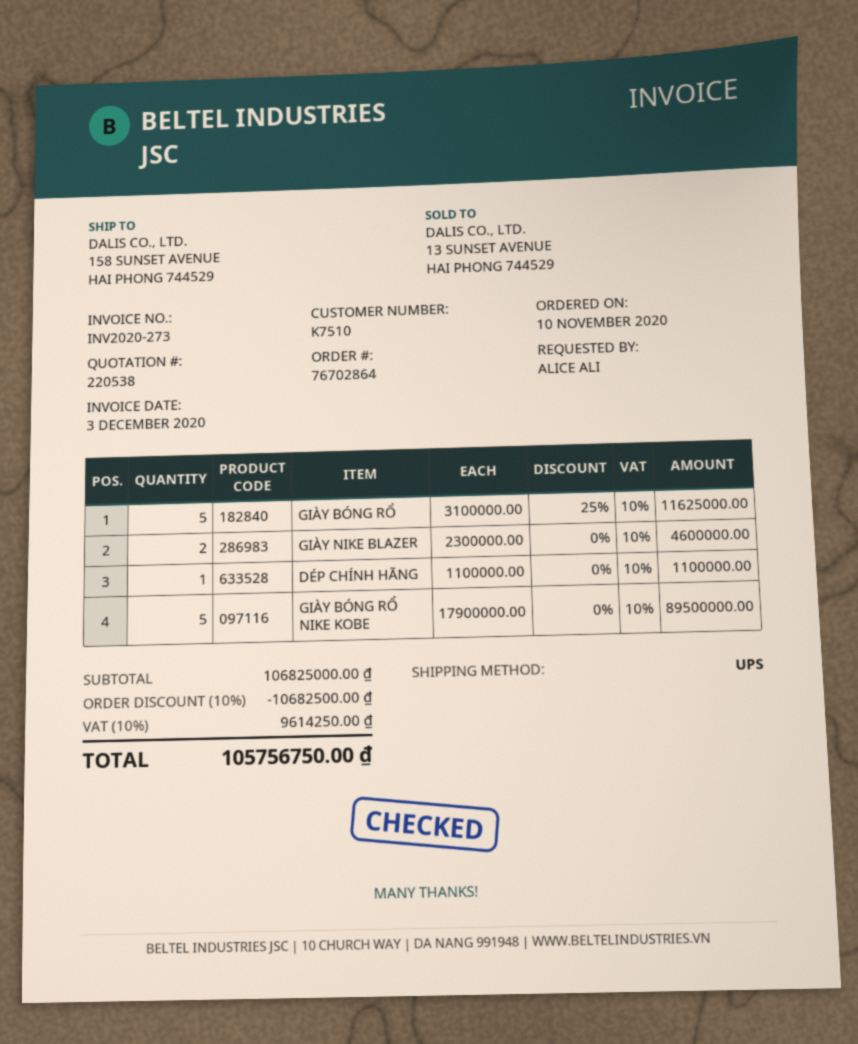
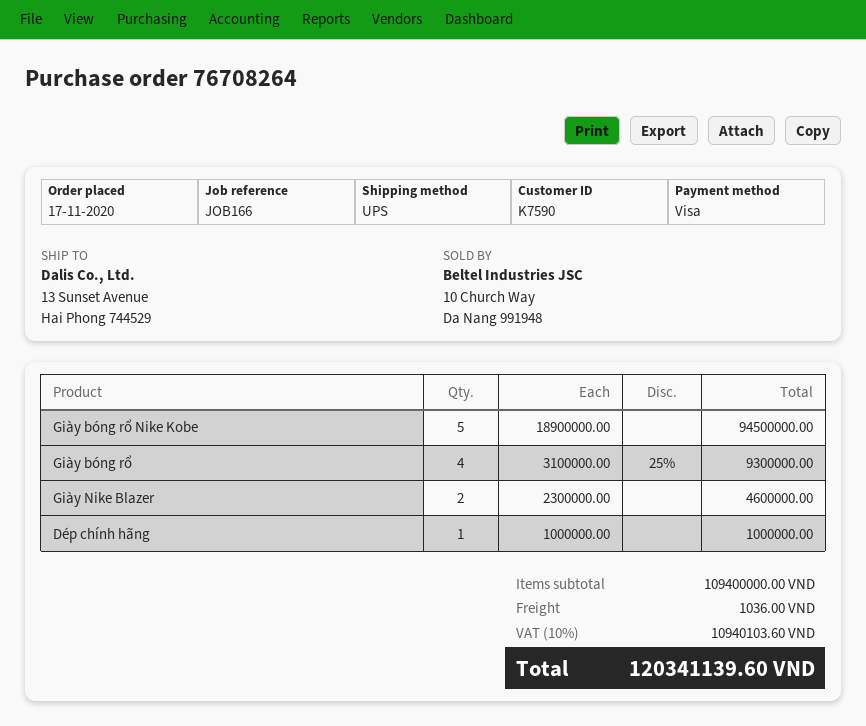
order number: 76702864 -> 76708264
order date: 2020-11-10 -> 2020-11-17
customer number: K7510 -> K7590
ship to: 158 SUNSET AVENUE, HAI PHONG 744529 -> 13 Sunset Avenue, Hai Phong 744529
GIÀY BÓNG RỔ: 5 x 3100000.00 - 25% = 11625000.00 -> 4 x 3100000.00 - 25% = 9300000.00
DÉP CHÍNH HÃNG: 1 x 1100000.00 = 1100000.00 -> 1 x 1000000.00 = 1000000.00
GIÀY BÓNG RỔ NIKE KOBE: 5 x 17900000.00 = 89500000.00 -> 5 x 18900000.00 = 94500000.00
subtotal: 106825000.00 -> 109400000.00
discount: 10% = 10682500.00 -> none
shipping: none -> 1036.00
tax: 10% = 9614250.00 -> 10% = 10940103.60
total: 105756750.00 -> 120341139.60

